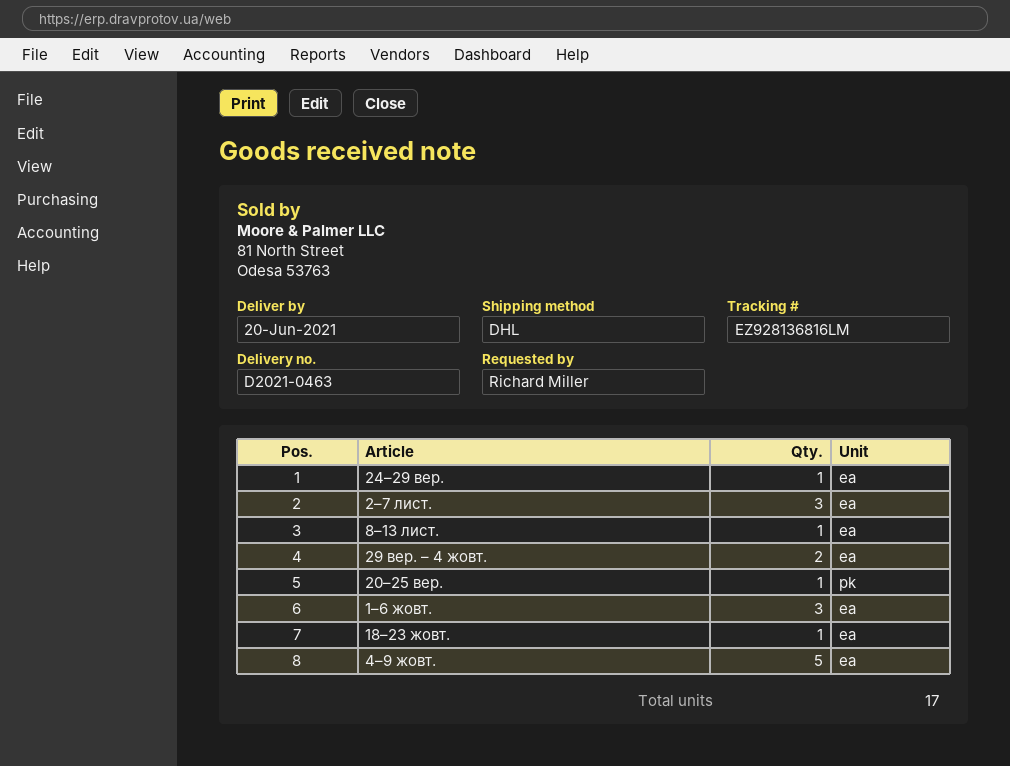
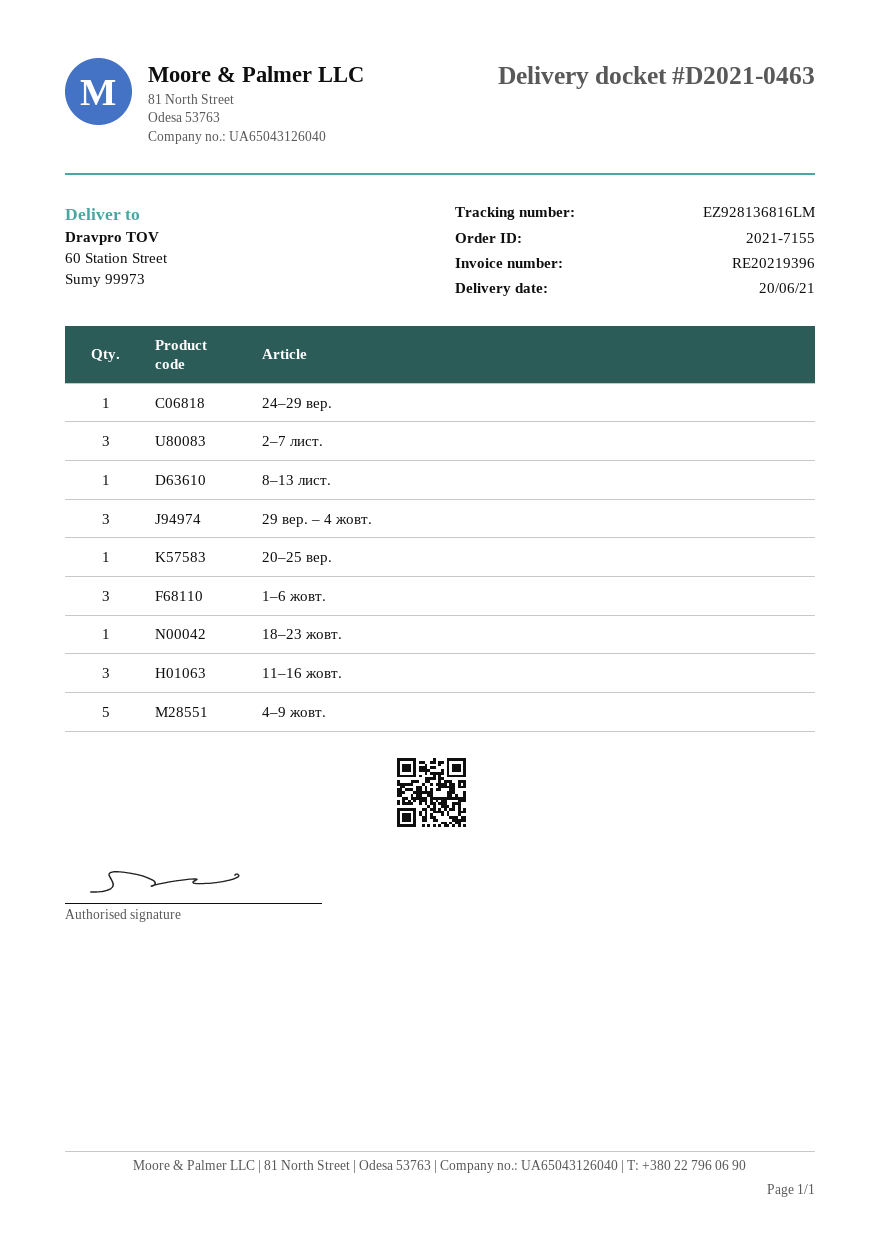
29 вер. – 4 жовт.: 2 -> 3
11–16 жовт.: none -> 3

